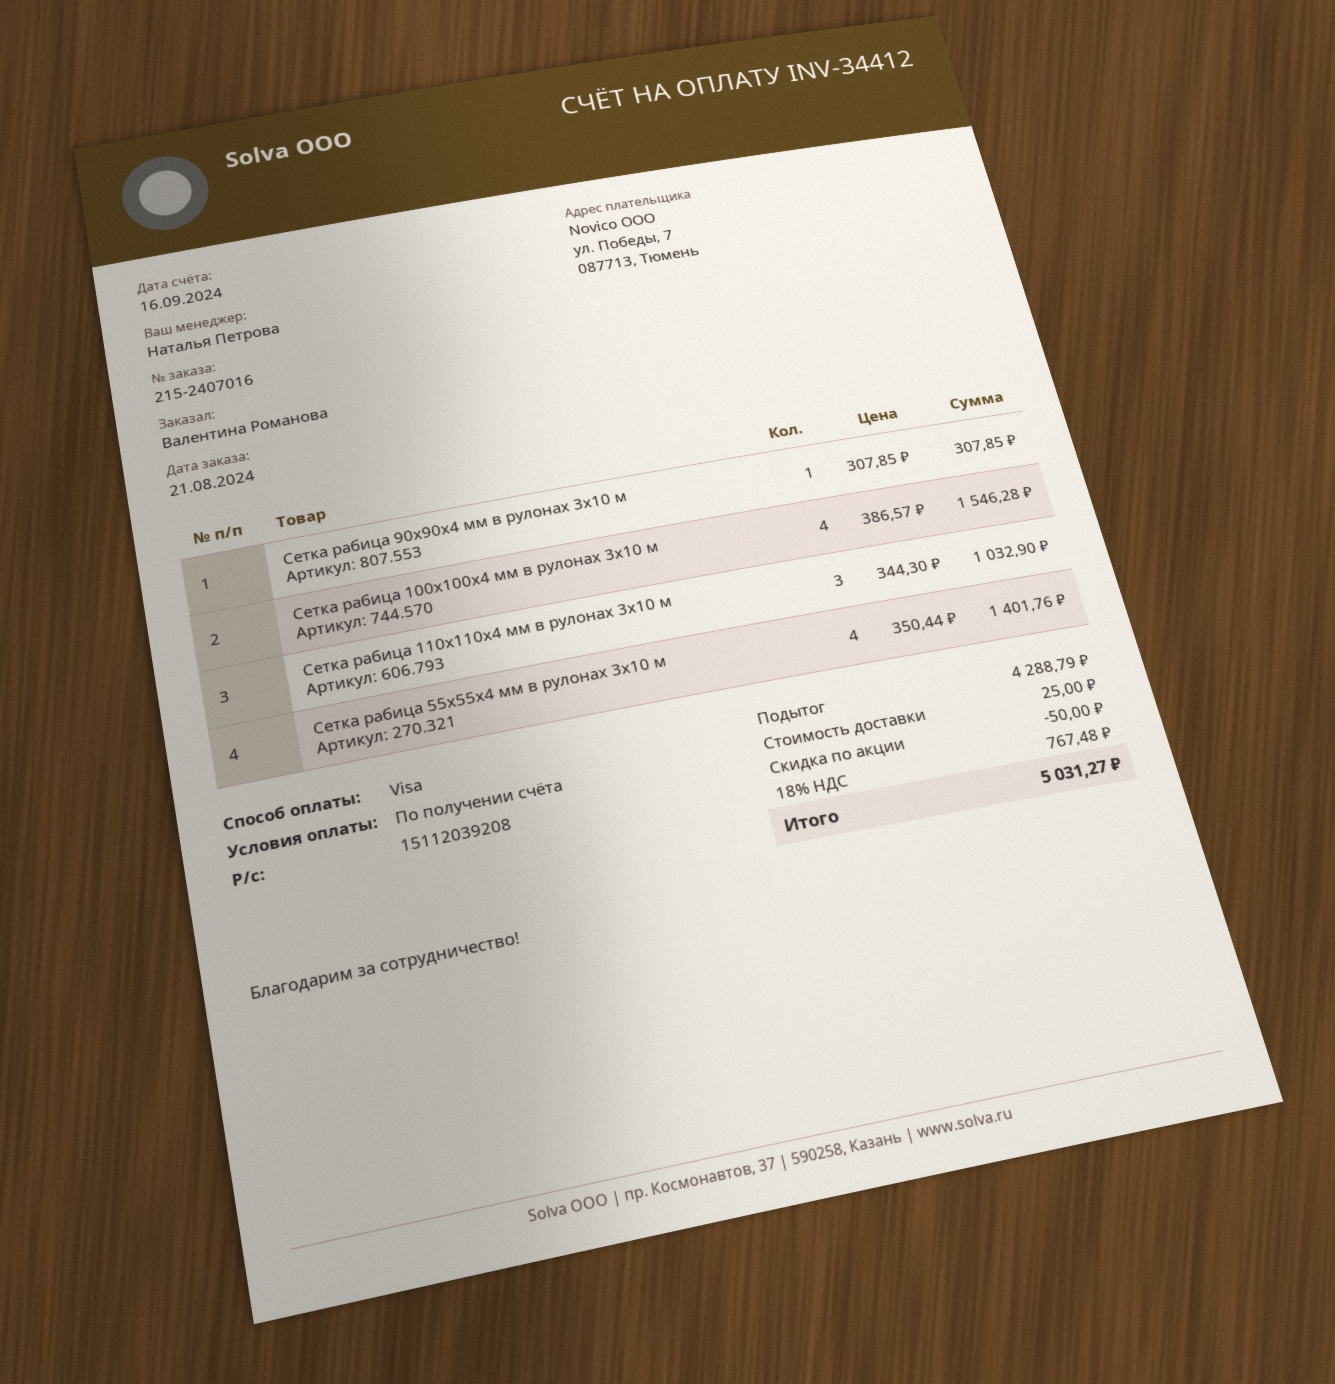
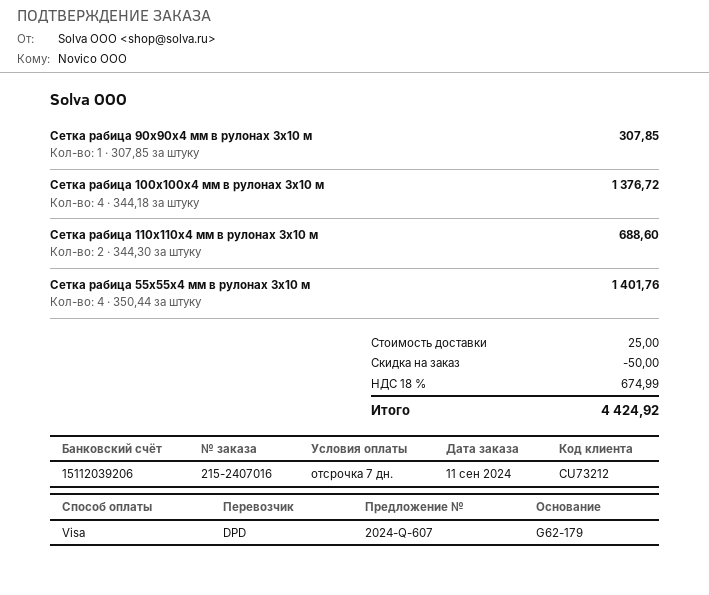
order date: 2024-08-21 -> 2024-09-11
payment terms: on receipt -> 7 days
bank account: 15112039208 -> 15112039206
Сетка рабица 100х100х4 мм в рулонах 3х10 м: 4 x 386.57 = 1546.28 -> 4 x 344.18 = 1376.72
Сетка рабица 110х110х4 мм в рулонах 3х10 м: 3 x 344.30 = 1032.90 -> 2 x 344.30 = 688.60
tax: 18% = 767.48 -> 18% = 674.99
total: 5031.27 -> 4424.92

